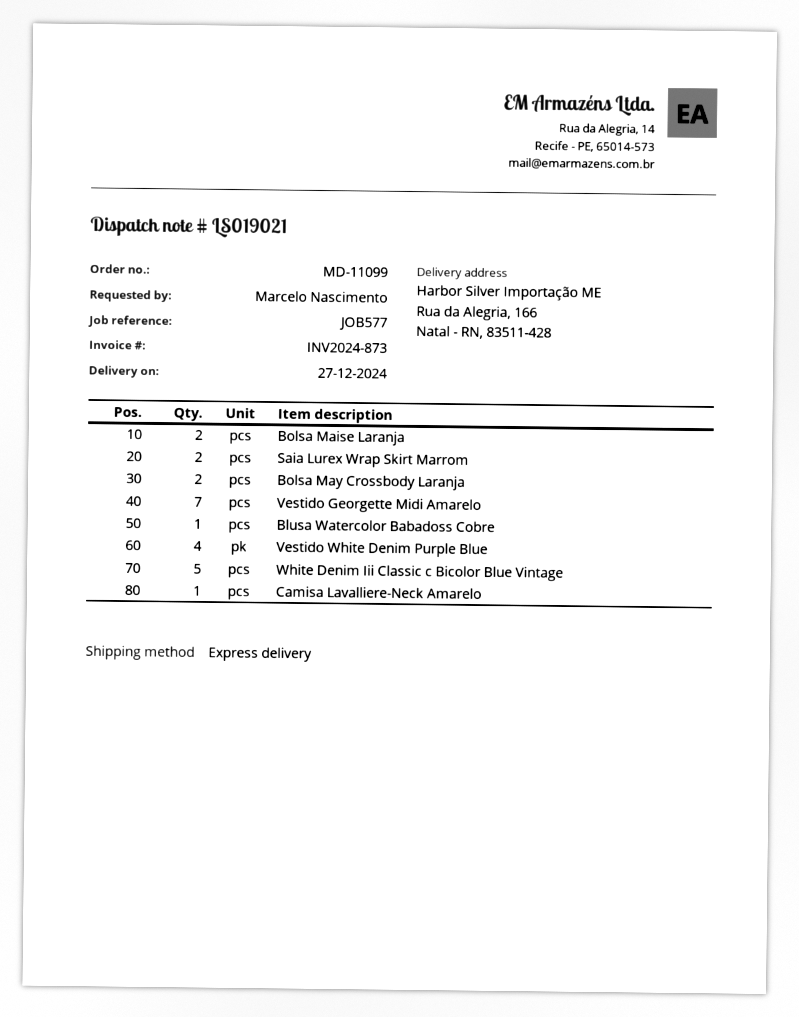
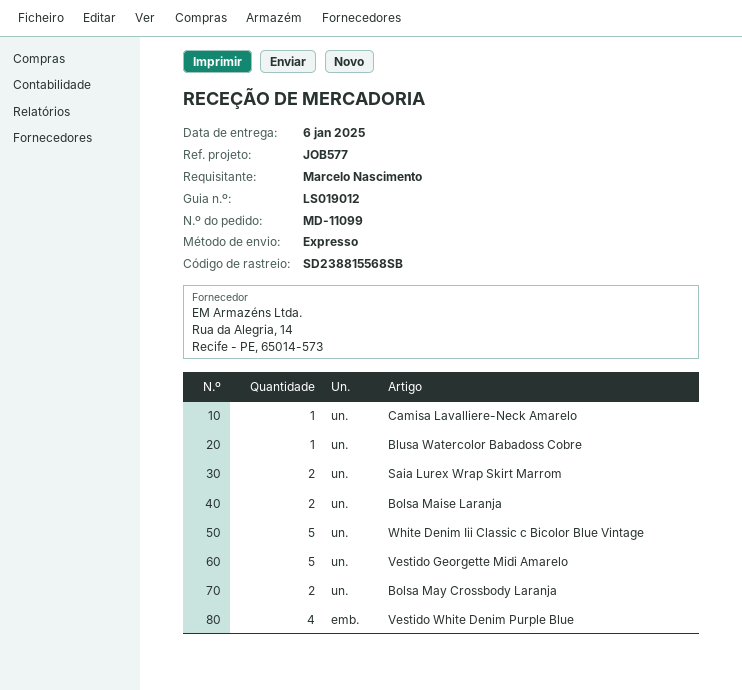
delivery note number: LS019021 -> LS019012
delivery date: 2024-12-27 -> 2025-01-06
Vestido Georgette Midi Amarelo: 7 -> 5

